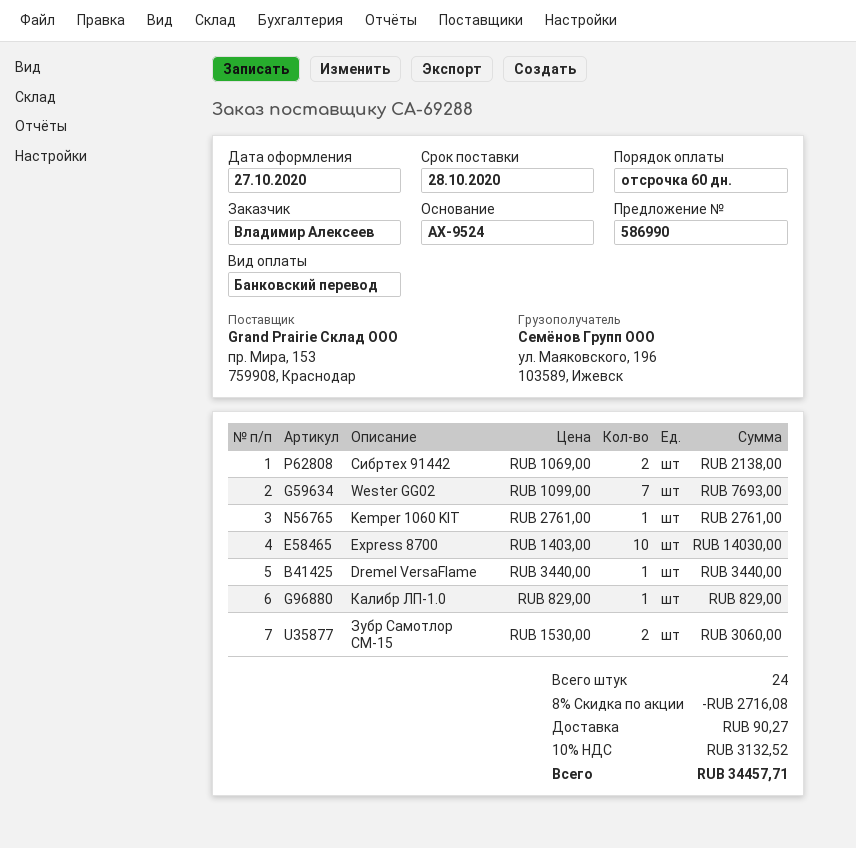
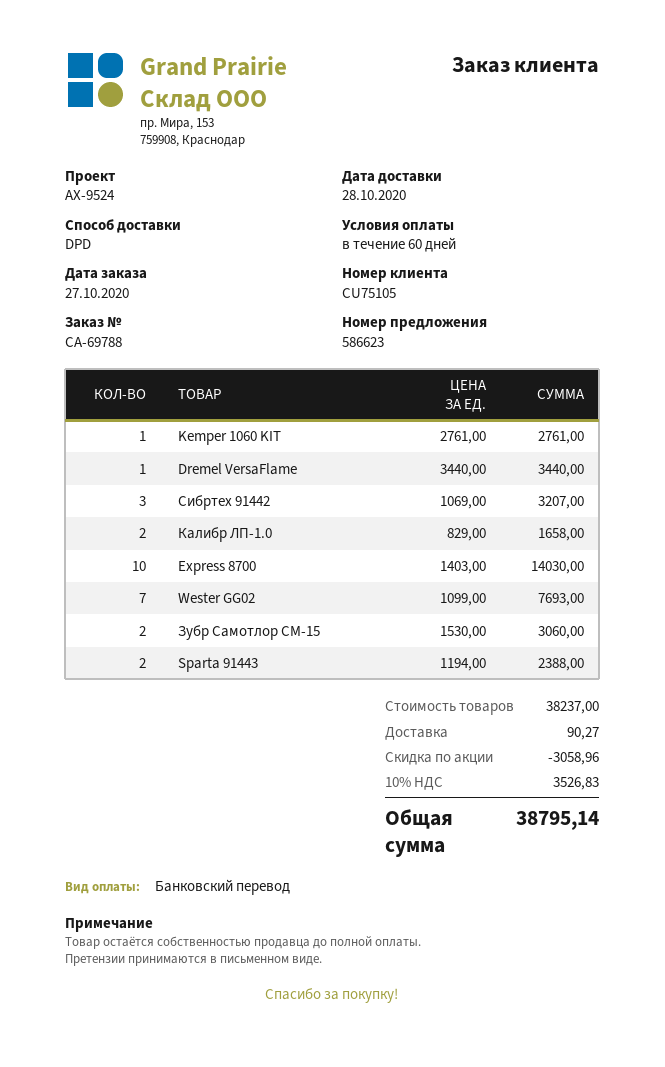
quote number: 586990 -> 586623
order number: CA-69288 -> CA-69788
Сибртех 91442: 2 x 1069.00 = 2138.00 -> 3 x 1069.00 = 3207.00
Калибр ЛП-1.0: 1 x 829.00 = 829.00 -> 2 x 829.00 = 1658.00
Sparta 91443: none -> 2 x 1194.00 = 2388.00
discount: 2716.08 -> 3058.96
tax: 10% = 3132.52 -> 10% = 3526.83
total: 34457.71 -> 38795.14

